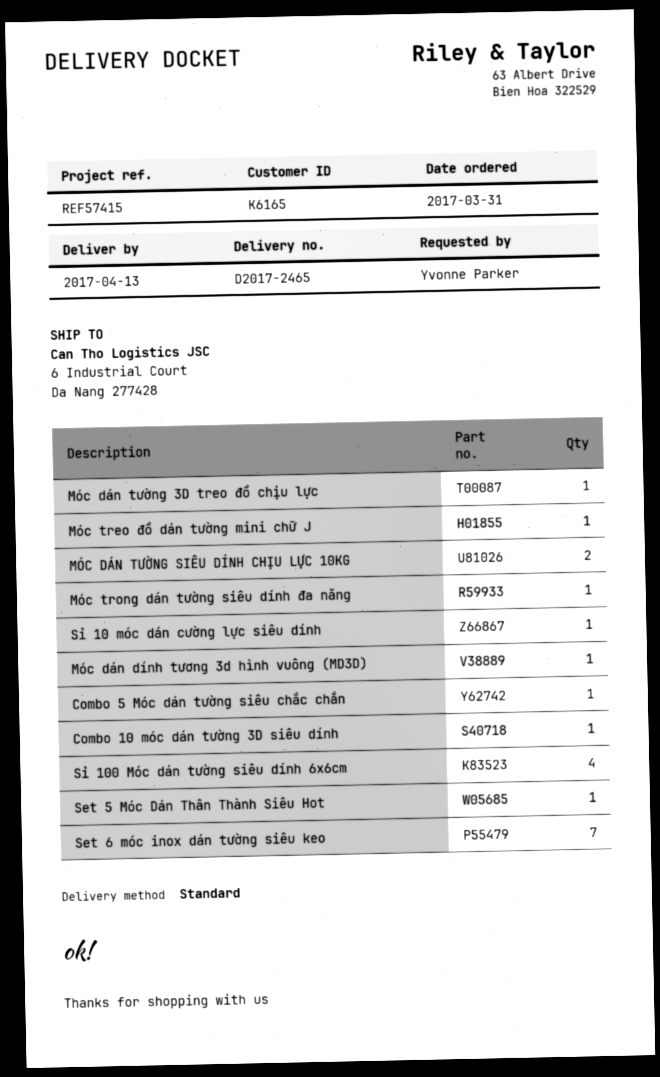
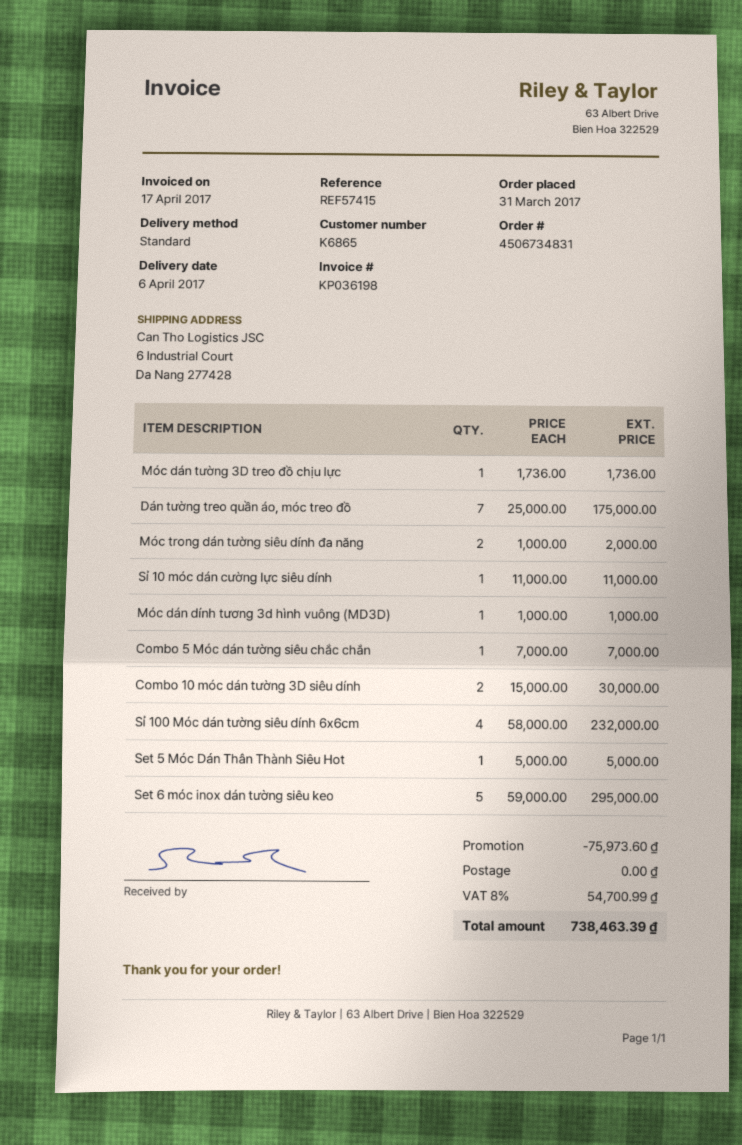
delivery date: 2017-04-13 -> 2017-04-06
customer number: K6165 -> K6865
Móc treo đồ dán tường mini chữ J: 1 -> none
MÓC DÁN TƯỜNG SIÊU DÍNH CHỊU LỰC 10KG: 2 -> none
Móc trong dán tường siêu dính đa năng: 1 -> 2
Combo 10 móc dán tường 3D siêu dính: 1 -> 2
Set 6 móc inox dán tường siêu keo: 7 -> 5
Dán tường treo quần áo, móc treo đồ: none -> 7

